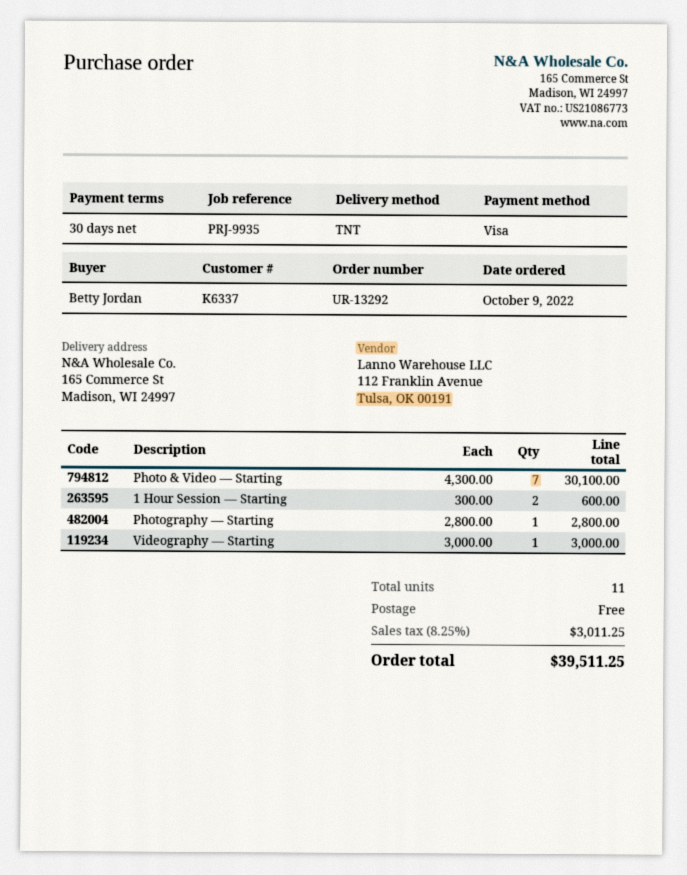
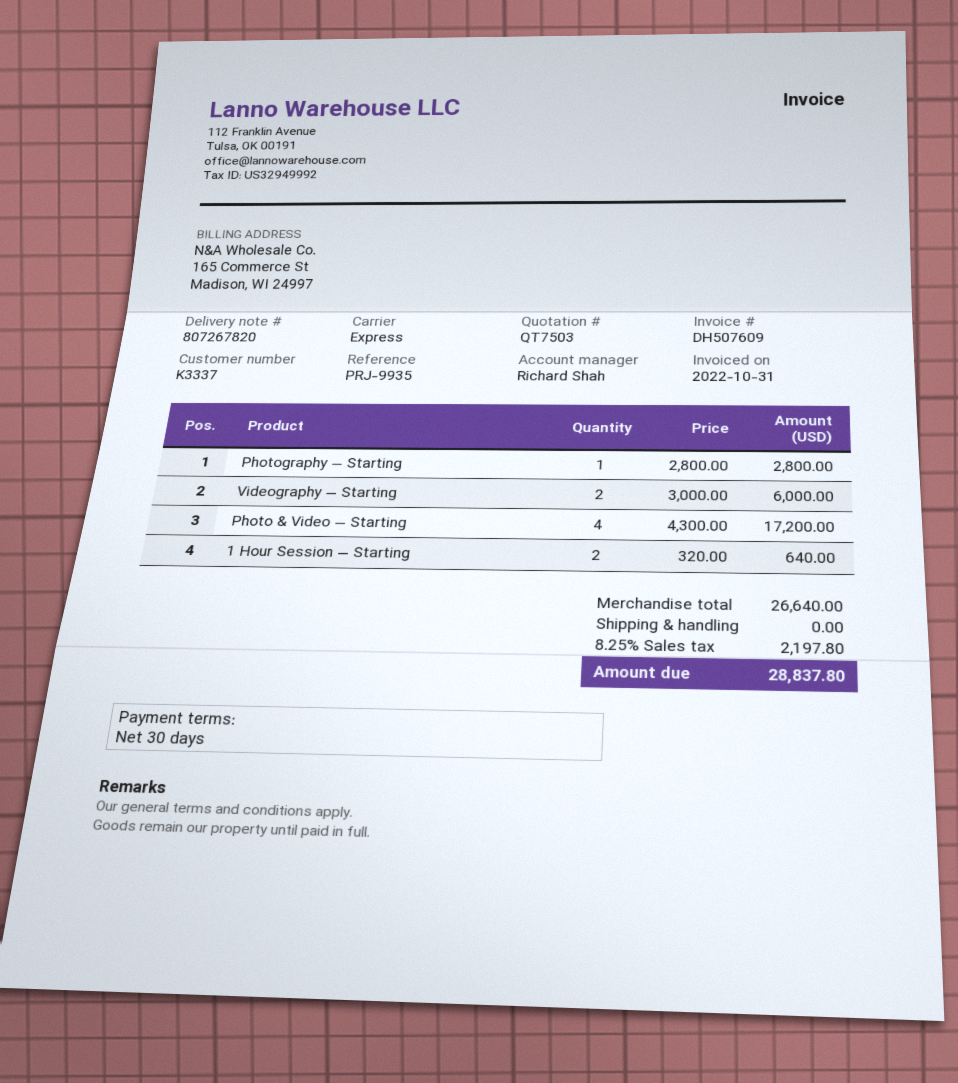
customer number: K6337 -> K3337
shipping method: TNT -> express
Photo & Video — Starting: 7 x 4300.00 = 30100.00 -> 4 x 4300.00 = 17200.00
1 Hour Session — Starting: 2 x 300.00 = 600.00 -> 2 x 320.00 = 640.00
Videography — Starting: 1 x 3000.00 = 3000.00 -> 2 x 3000.00 = 6000.00
tax: 8.25% = 3011.25 -> 8.25% = 2197.80
total: 39511.25 -> 28837.80

